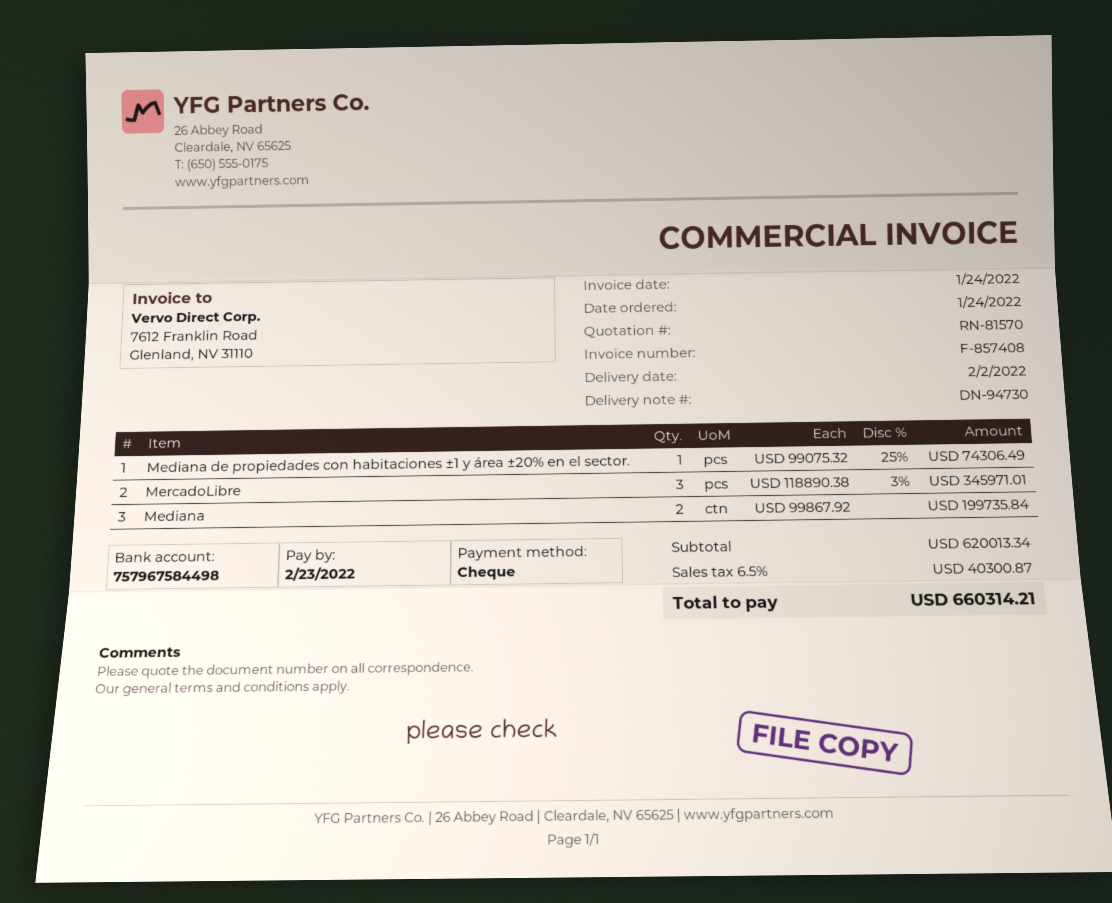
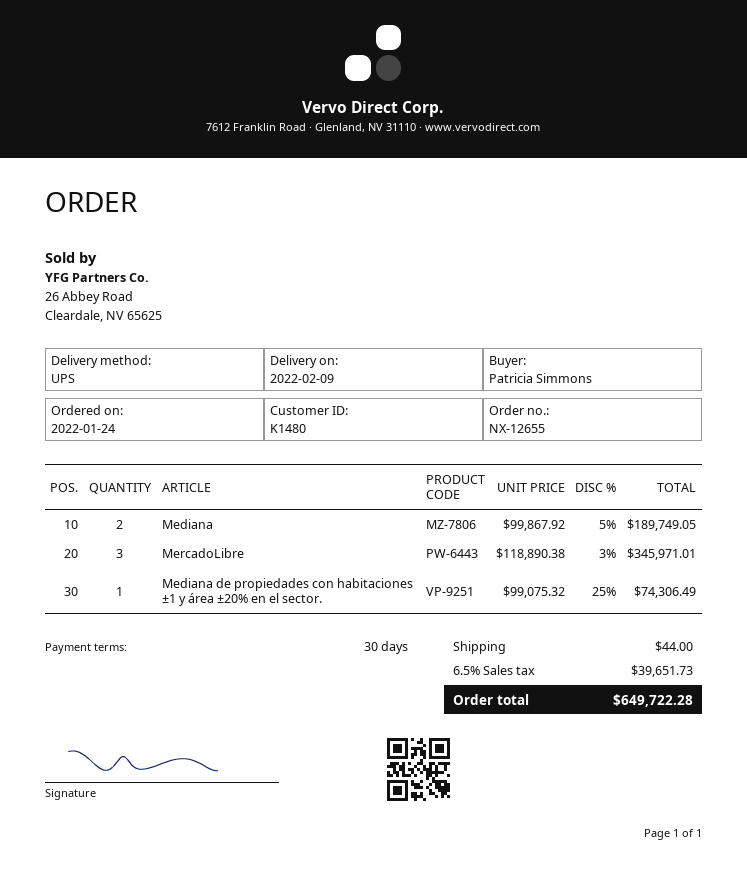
delivery date: 2022-02-02 -> 2022-02-09
Mediana: 2 x 99867.92 = 199735.84 -> 2 x 99867.92 - 5% = 189749.05
shipping: none -> 44.00
tax: 6.5% = 40300.87 -> 6.5% = 39651.73
total: 660314.21 -> 649722.28

